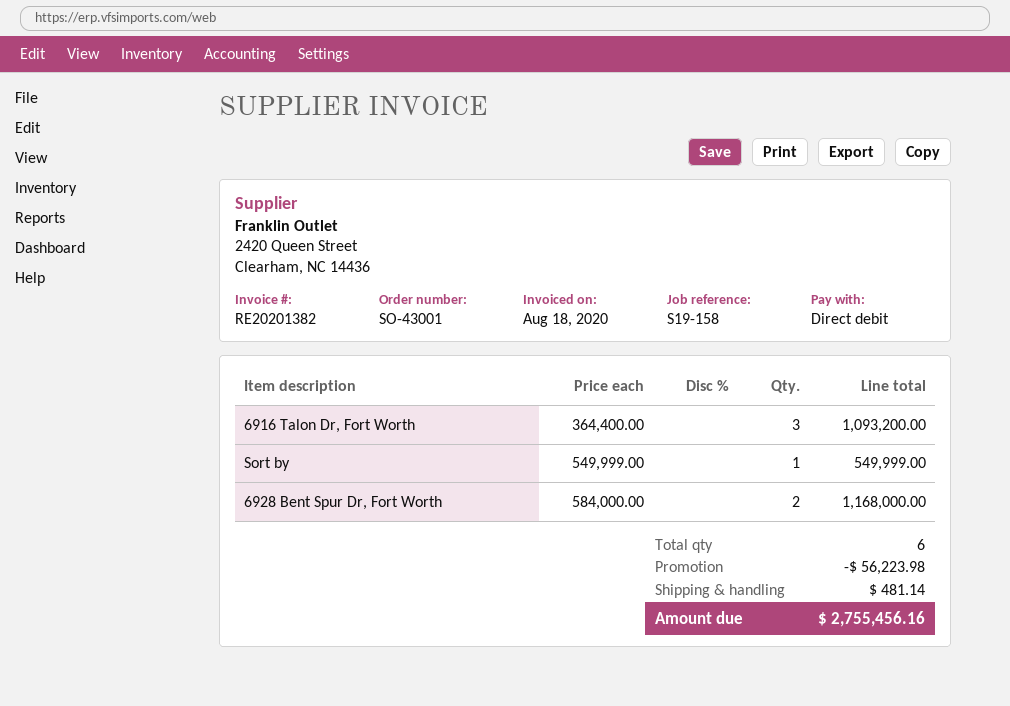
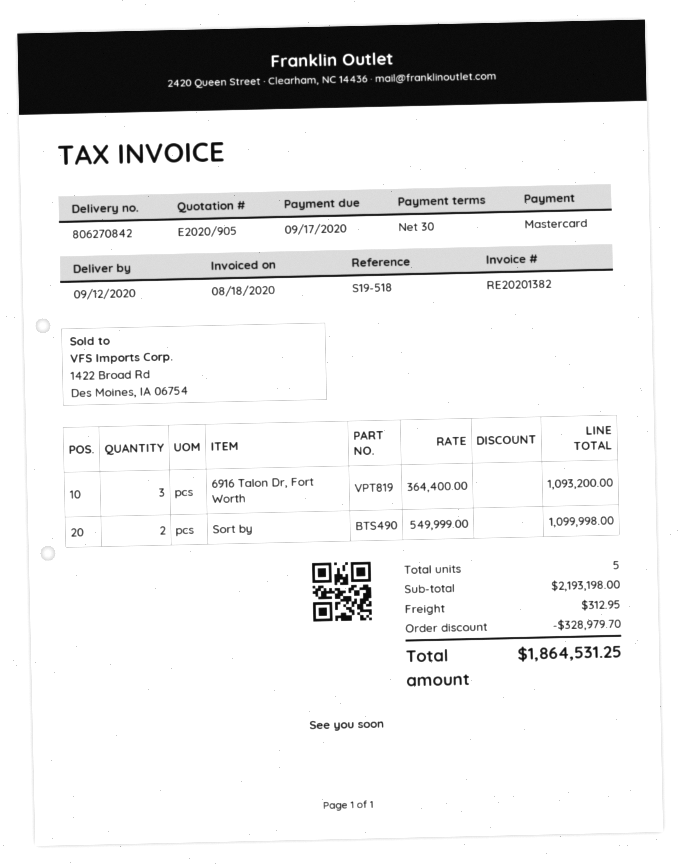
reference: S19-158 -> S19-518
payment method: direct debit -> Mastercard
Sort by: 1 x 549999.00 = 549999.00 -> 2 x 549999.00 = 1099998.00
6928 Bent Spur Dr, Fort Worth: 2 x 584000.00 = 1168000.00 -> none
total quantity: 6 -> 5
discount: 56223.98 -> 328979.70
shipping: 481.14 -> 312.95
total: 2755456.16 -> 1864531.25

